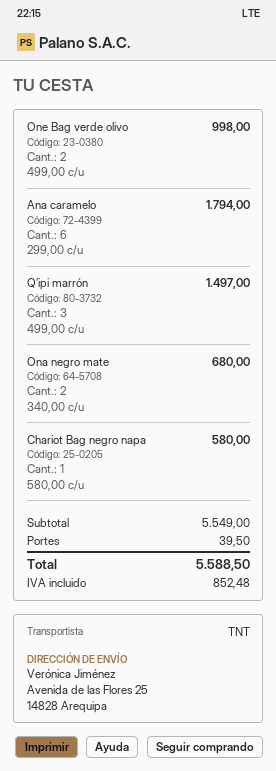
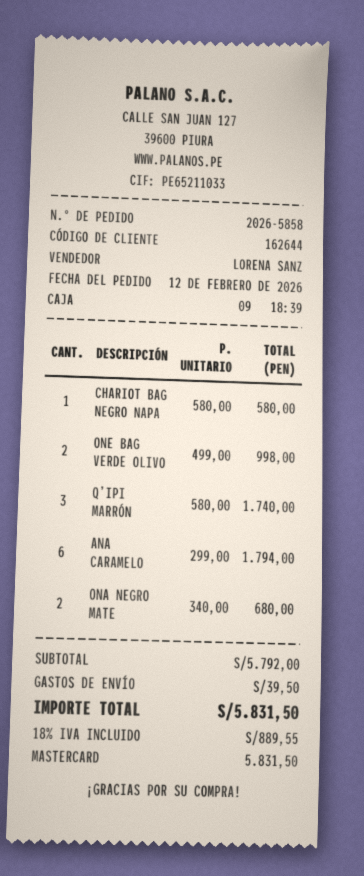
Q’ipi marrón: 3 x 499.00 = 1497.00 -> 3 x 580.00 = 1740.00
subtotal: 5549.00 -> 5792.00
tax: 852.48 -> 889.55
total: 5588.50 -> 5831.50

